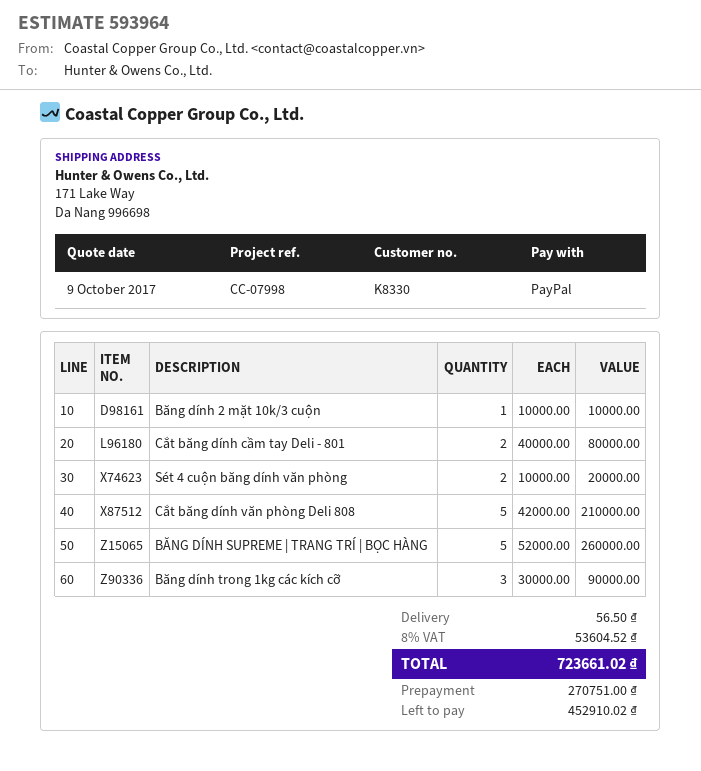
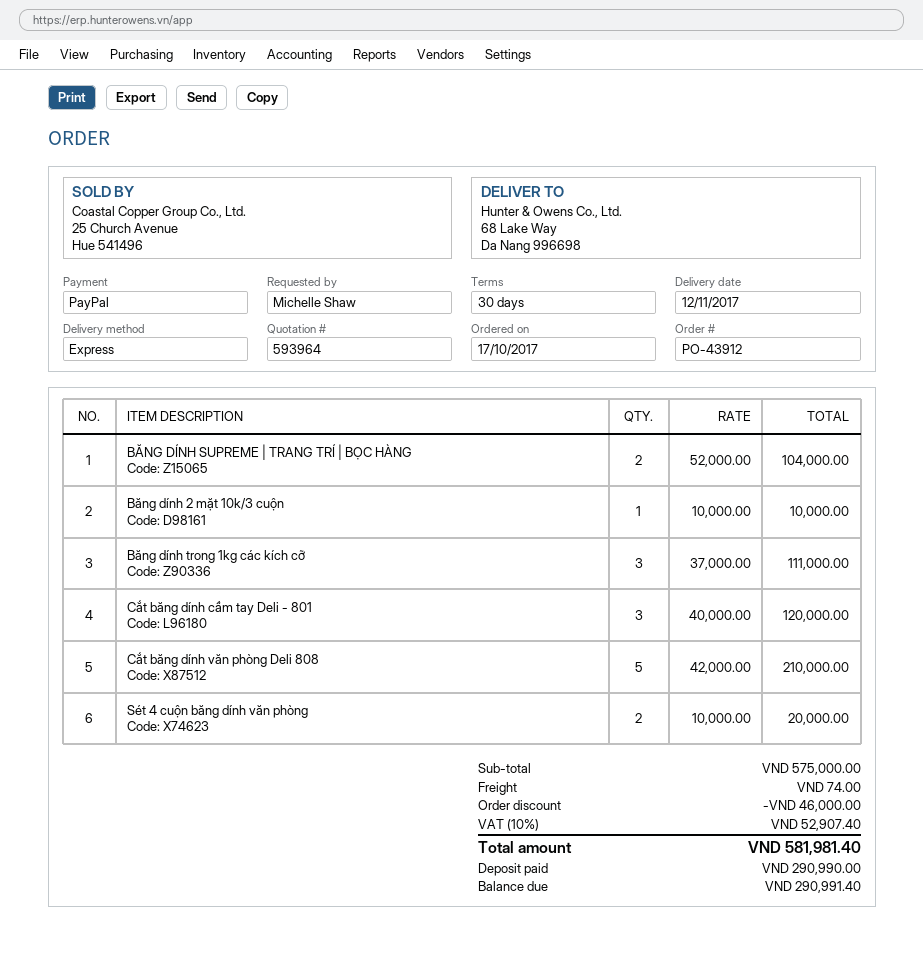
ship to: 171 Lake Way, Da Nang 996698 -> 68 Lake Way, Da Nang 996698
Cắt băng dính cầm tay Deli - 801: 2 x 40000.00 = 80000.00 -> 3 x 40000.00 = 120000.00
BĂNG DÍNH SUPREME | TRANG TRÍ | BỌC HÀNG: 5 x 52000.00 = 260000.00 -> 2 x 52000.00 = 104000.00
Băng dính trong 1kg các kích cỡ: 3 x 30000.00 = 90000.00 -> 3 x 37000.00 = 111000.00
discount: none -> 46000.00
shipping: 56.50 -> 74.00
tax: 8% = 53604.52 -> 10% = 52907.40
total: 723661.02 -> 581981.40
deposit: 270751.00 -> 290990.00
balance: 452910.02 -> 290991.40

